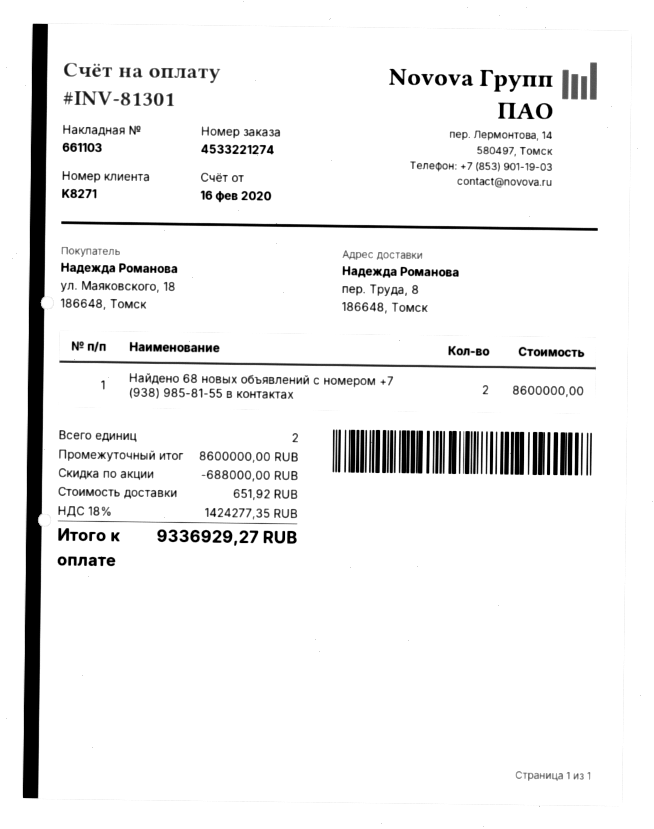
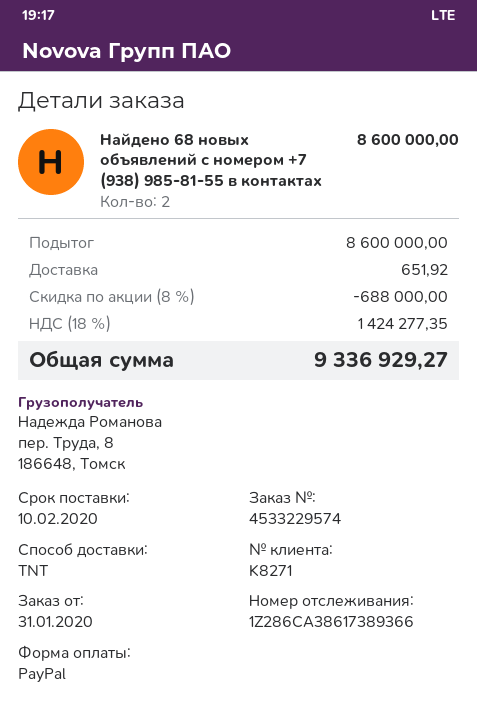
order number: 4533221274 -> 4533229574

